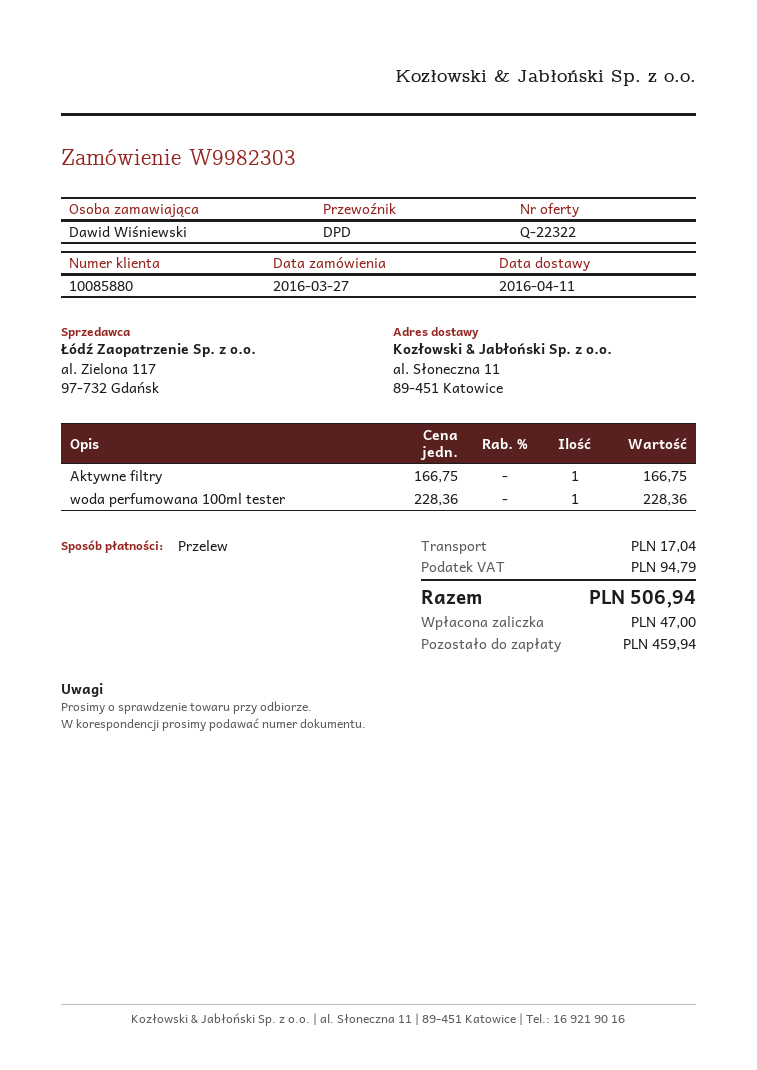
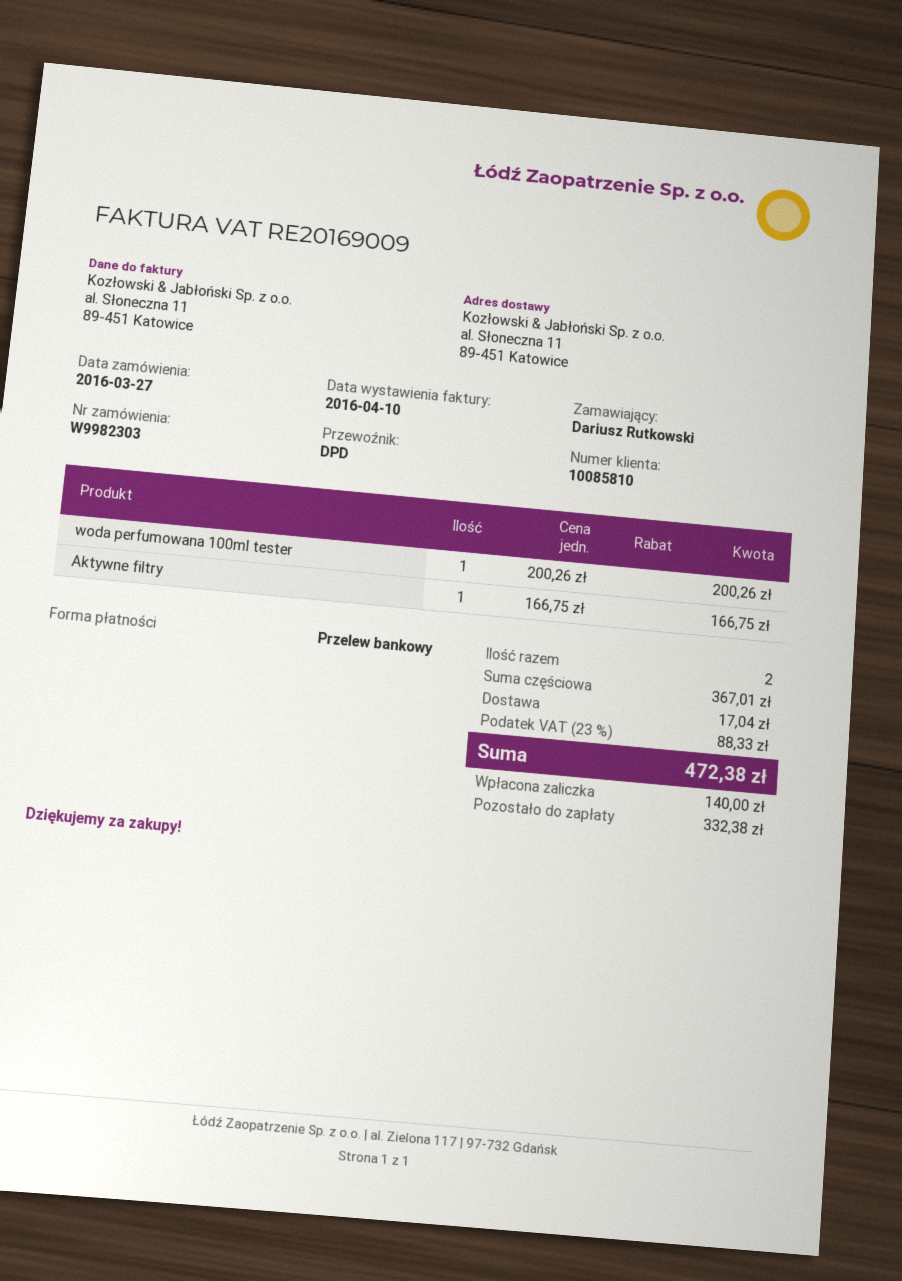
customer number: 10085880 -> 10085810
ordered by: Dawid Wiśniewski -> Dariusz Rutkowski
woda perfumowana 100ml tester: 1 x 228.36 = 228.36 -> 1 x 200.26 = 200.26
tax: 94.79 -> 88.33
total: 506.94 -> 472.38
deposit: 47.00 -> 140.00
balance: 459.94 -> 332.38

